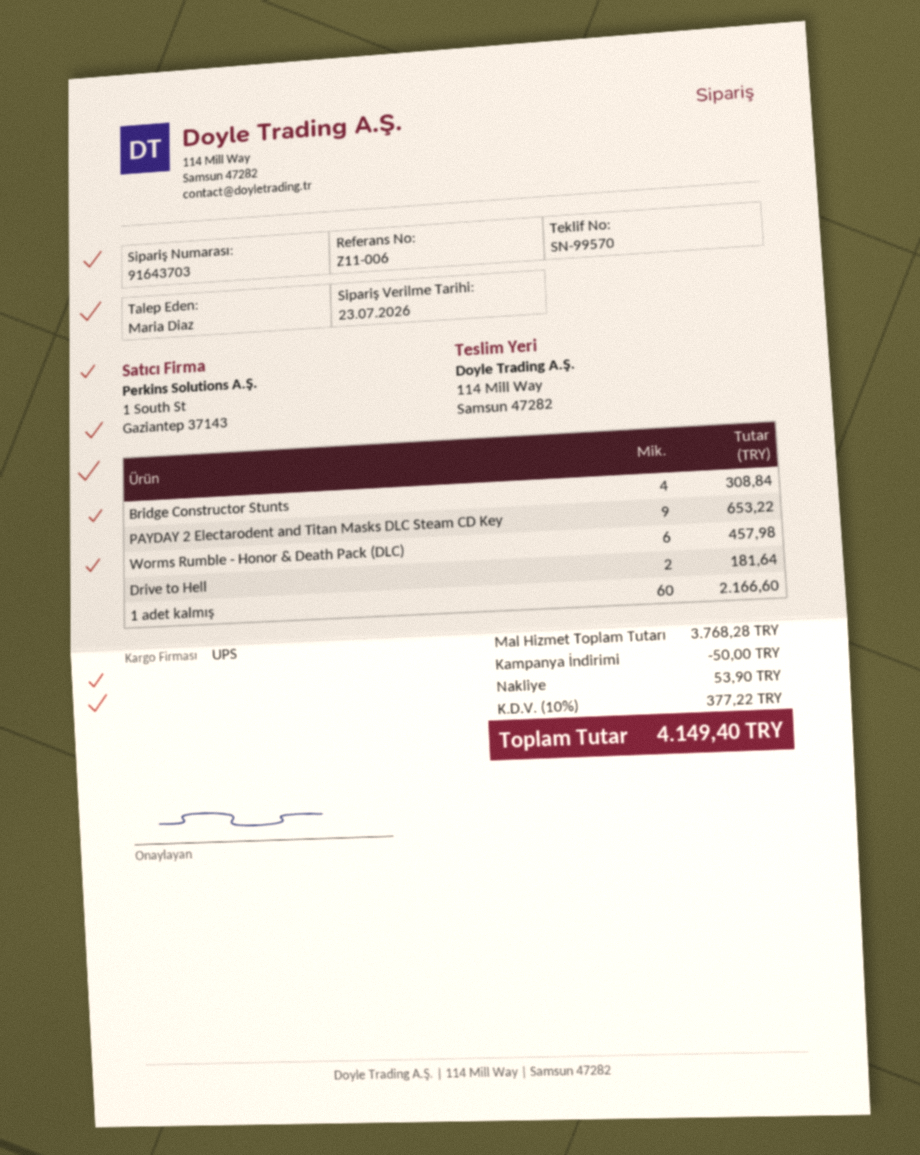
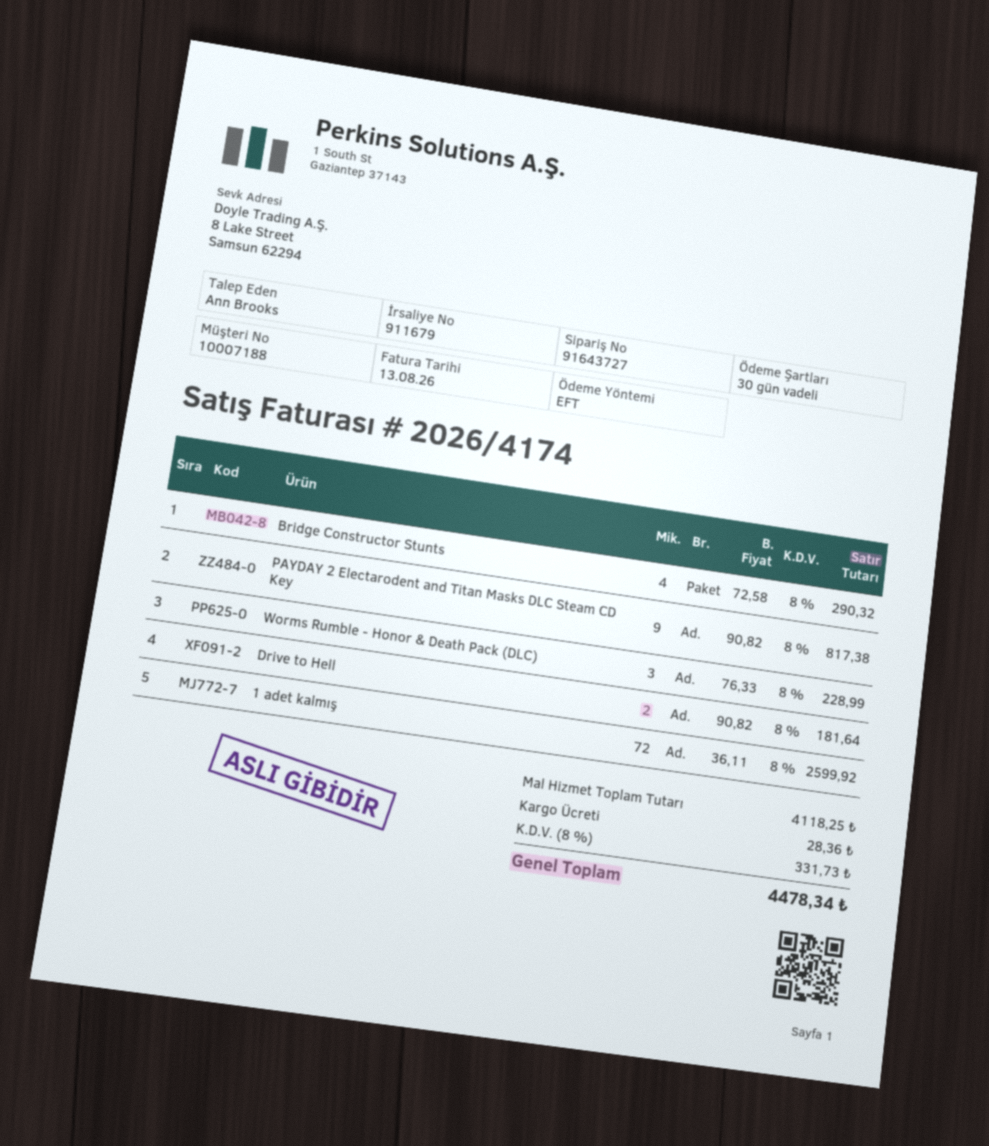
order number: 91643703 -> 91643727
ordered by: Maria Diaz -> Ann Brooks
ship to: 114 Mill Way, Samsun 47282 -> 8 Lake Street, Samsun 62294
Bridge Constructor Stunts: 4 for 308.84 -> 4 for 290.32
PAYDAY 2 Electarodent and Titan Masks DLC Steam CD Key: 9 for 653.22 -> 9 for 817.38
Worms Rumble - Honor & Death Pack (DLC): 6 for 457.98 -> 3 for 228.99
1 adet kalmış: 60 for 2166.60 -> 72 for 2599.92
subtotal: 3768.28 -> 4118.25
discount: 50.00 -> none
shipping: 53.90 -> 28.36
tax: 10% = 377.22 -> 8% = 331.73
total: 4149.40 -> 4478.34

